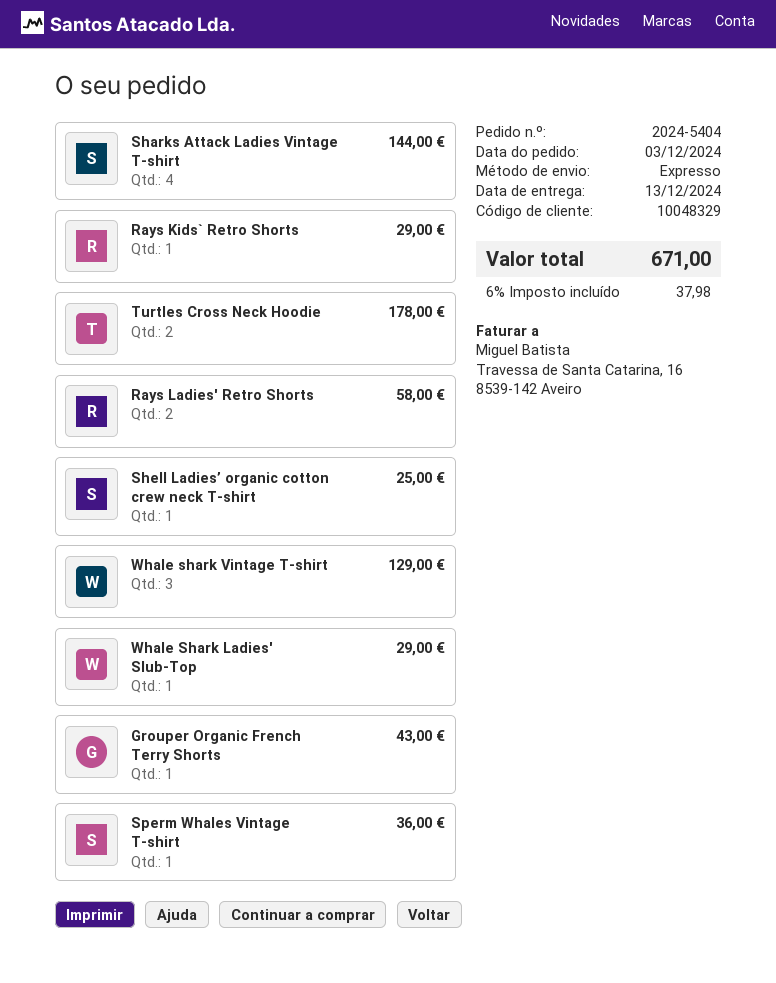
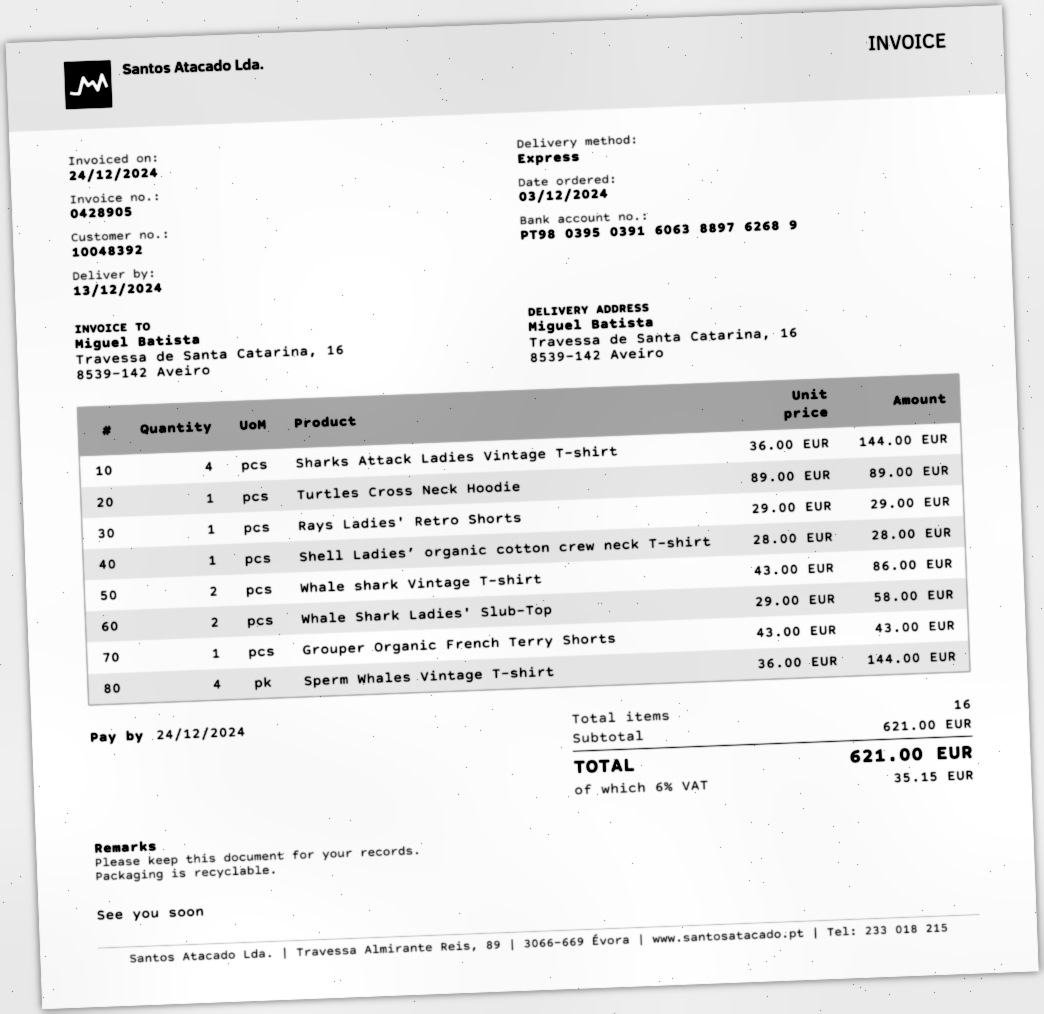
customer number: 10048329 -> 10048392
Rays Kids` Retro Shorts: 1 for 29.00 -> none
Turtles Cross Neck Hoodie: 2 for 178.00 -> 1 for 89.00
Rays Ladies' Retro Shorts: 2 for 58.00 -> 1 for 29.00
Shell Ladies’ organic cotton crew neck T-shirt: 1 for 25.00 -> 1 for 28.00
Whale shark Vintage T-shirt: 3 for 129.00 -> 2 for 86.00
Whale Shark Ladies' Slub-Top: 1 for 29.00 -> 2 for 58.00
Sperm Whales Vintage T-shirt: 1 for 36.00 -> 4 for 144.00
tax: 6% = 37.98 -> 6% = 35.15
total: 671.00 -> 621.00

